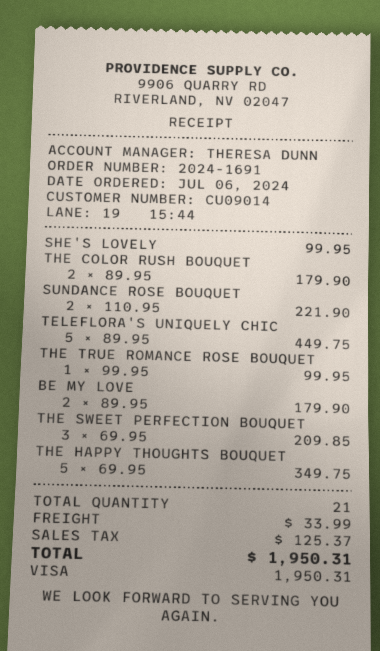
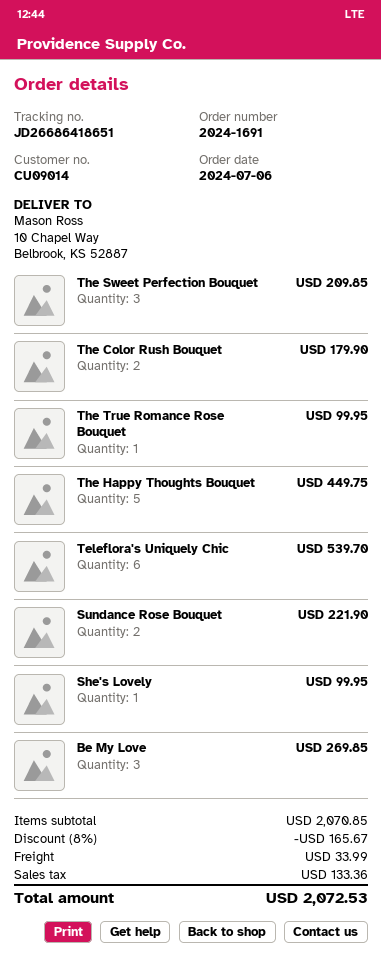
TELEFLORA'S UNIQUELY CHIC: 5 for 449.75 -> 6 for 539.70
BE MY LOVE: 2 for 179.90 -> 3 for 269.85
THE HAPPY THOUGHTS BOUQUET: 5 for 349.75 -> 5 for 449.75
discount: none -> 8% = 165.67
tax: 125.37 -> 133.36
total: 1950.31 -> 2072.53

